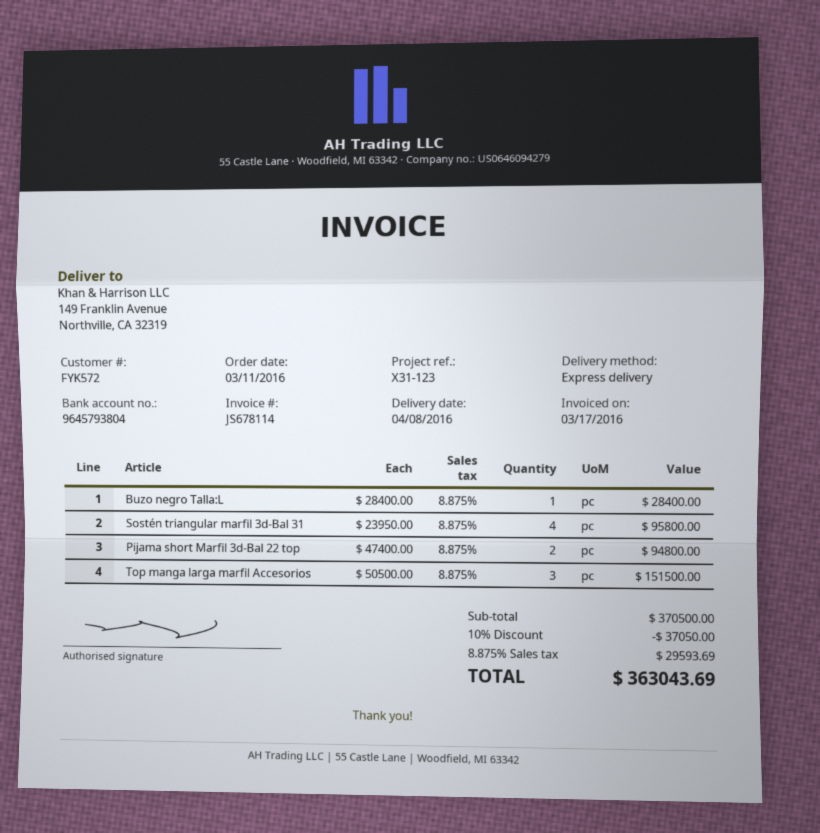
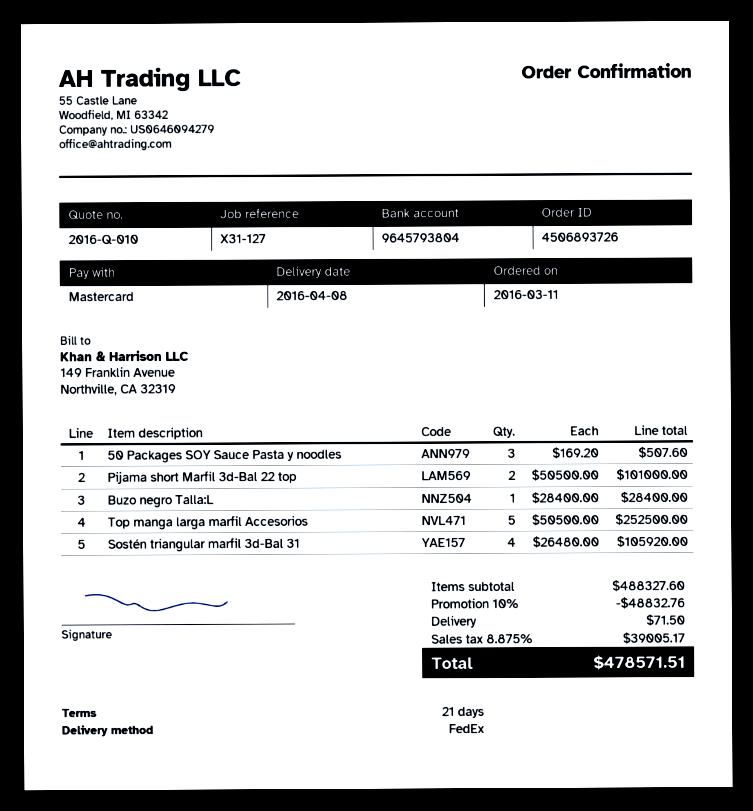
reference: X31-123 -> X31-127
shipping method: express -> FedEx
Sostén triangular marfil 3d-Bal 31: 4 x 23950.00 = 95800.00 -> 4 x 26480.00 = 105920.00
Pijama short Marfil 3d-Bal 22 top: 2 x 47400.00 = 94800.00 -> 2 x 50500.00 = 101000.00
Top manga larga marfil Accesorios: 3 x 50500.00 = 151500.00 -> 5 x 50500.00 = 252500.00
50 Packages SOY Sauce Pasta y noodles: none -> 3 x 169.20 = 507.60
subtotal: 370500.00 -> 488327.60
discount: 10% = 37050.00 -> 10% = 48832.76
shipping: none -> 71.50
tax: 8.875% = 29593.69 -> 8.875% = 39005.17
total: 363043.69 -> 478571.51

